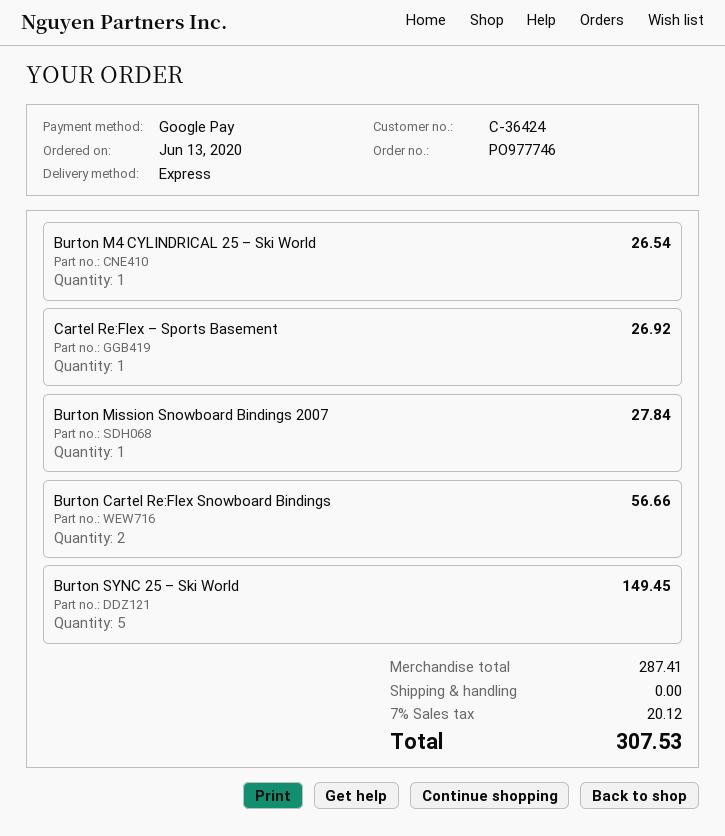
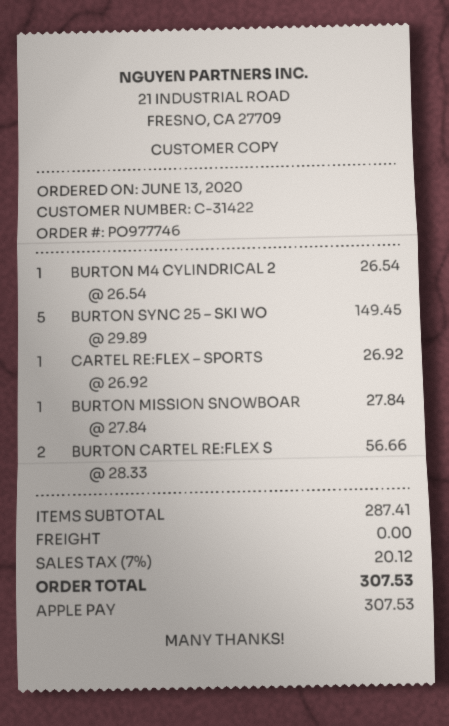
customer number: C-36424 -> C-31422
payment method: Google Pay -> Apple Pay

